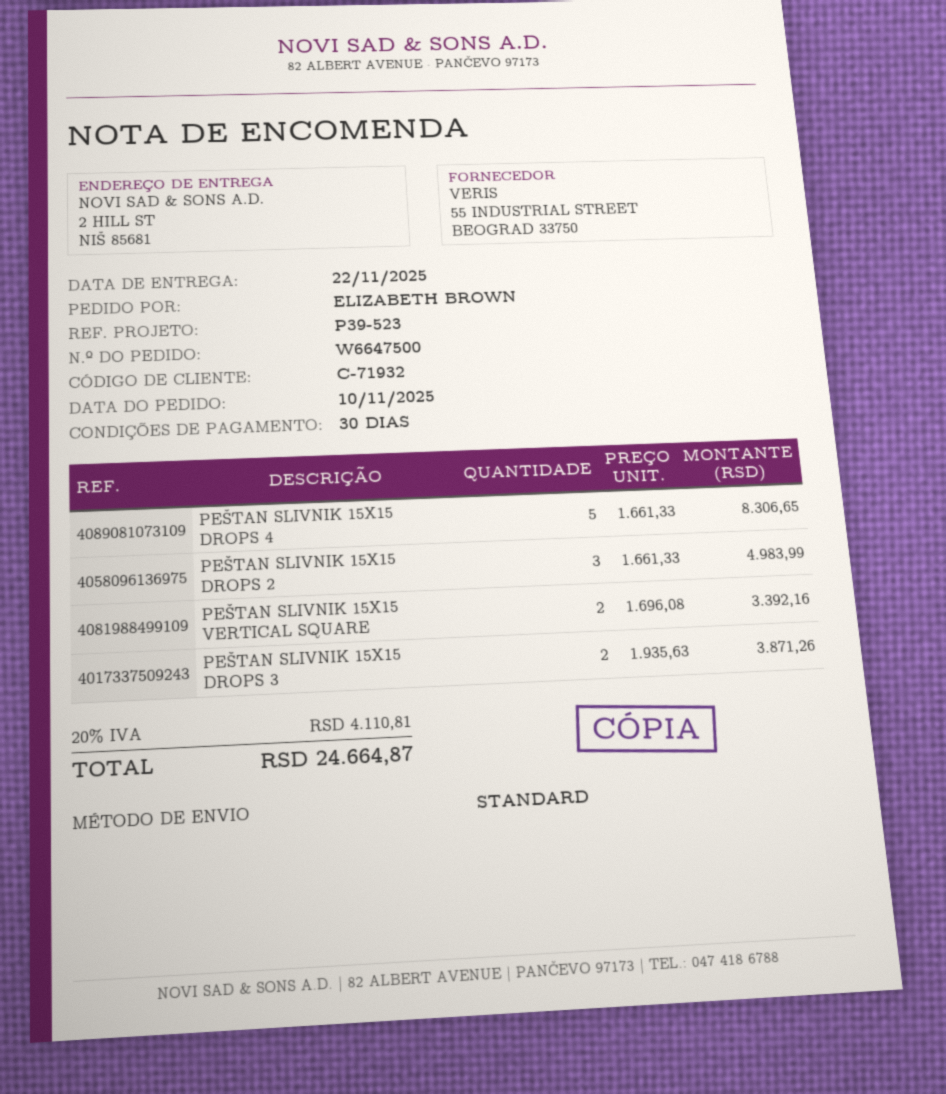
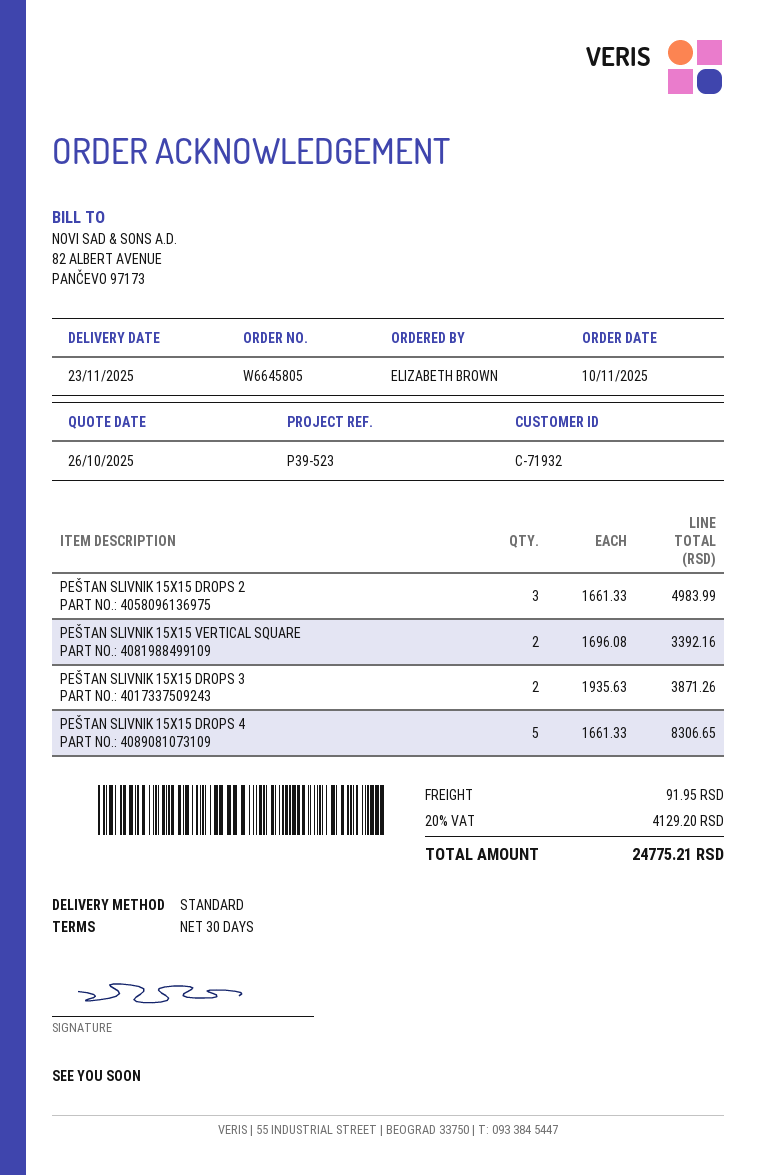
order number: W6647500 -> W6645805
delivery date: 2025-11-22 -> 2025-11-23
shipping: none -> 91.95
tax: 20% = 4110.81 -> 20% = 4129.20
total: 24664.87 -> 24775.21

